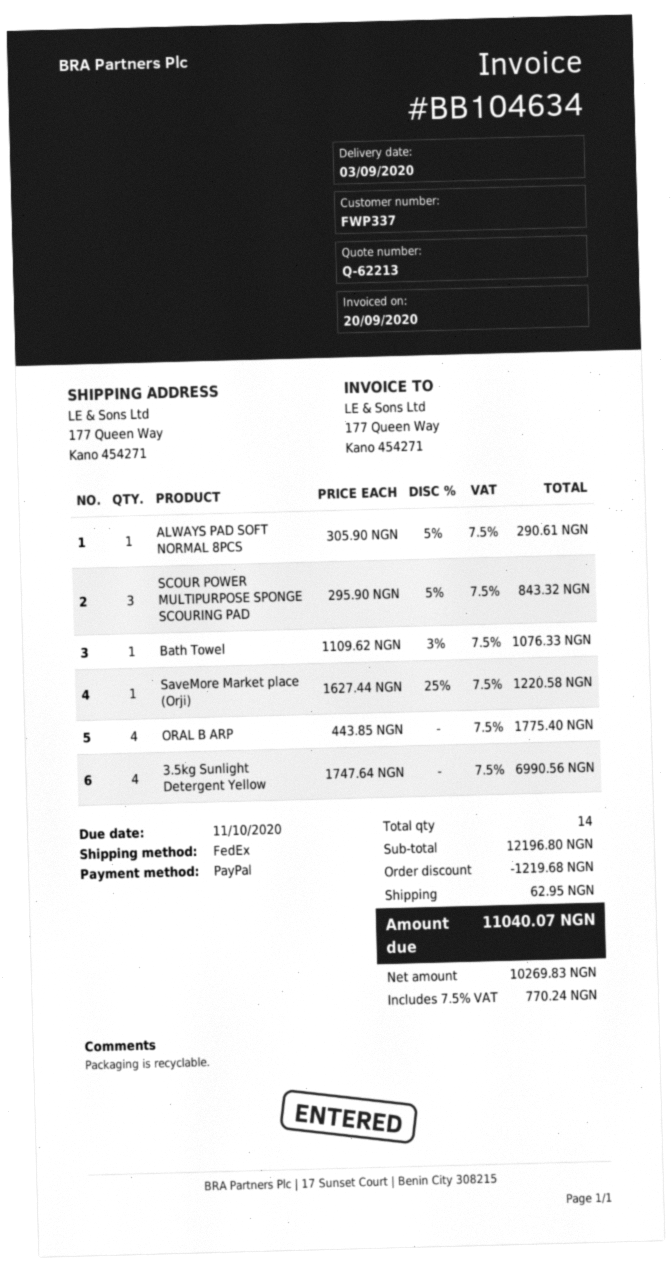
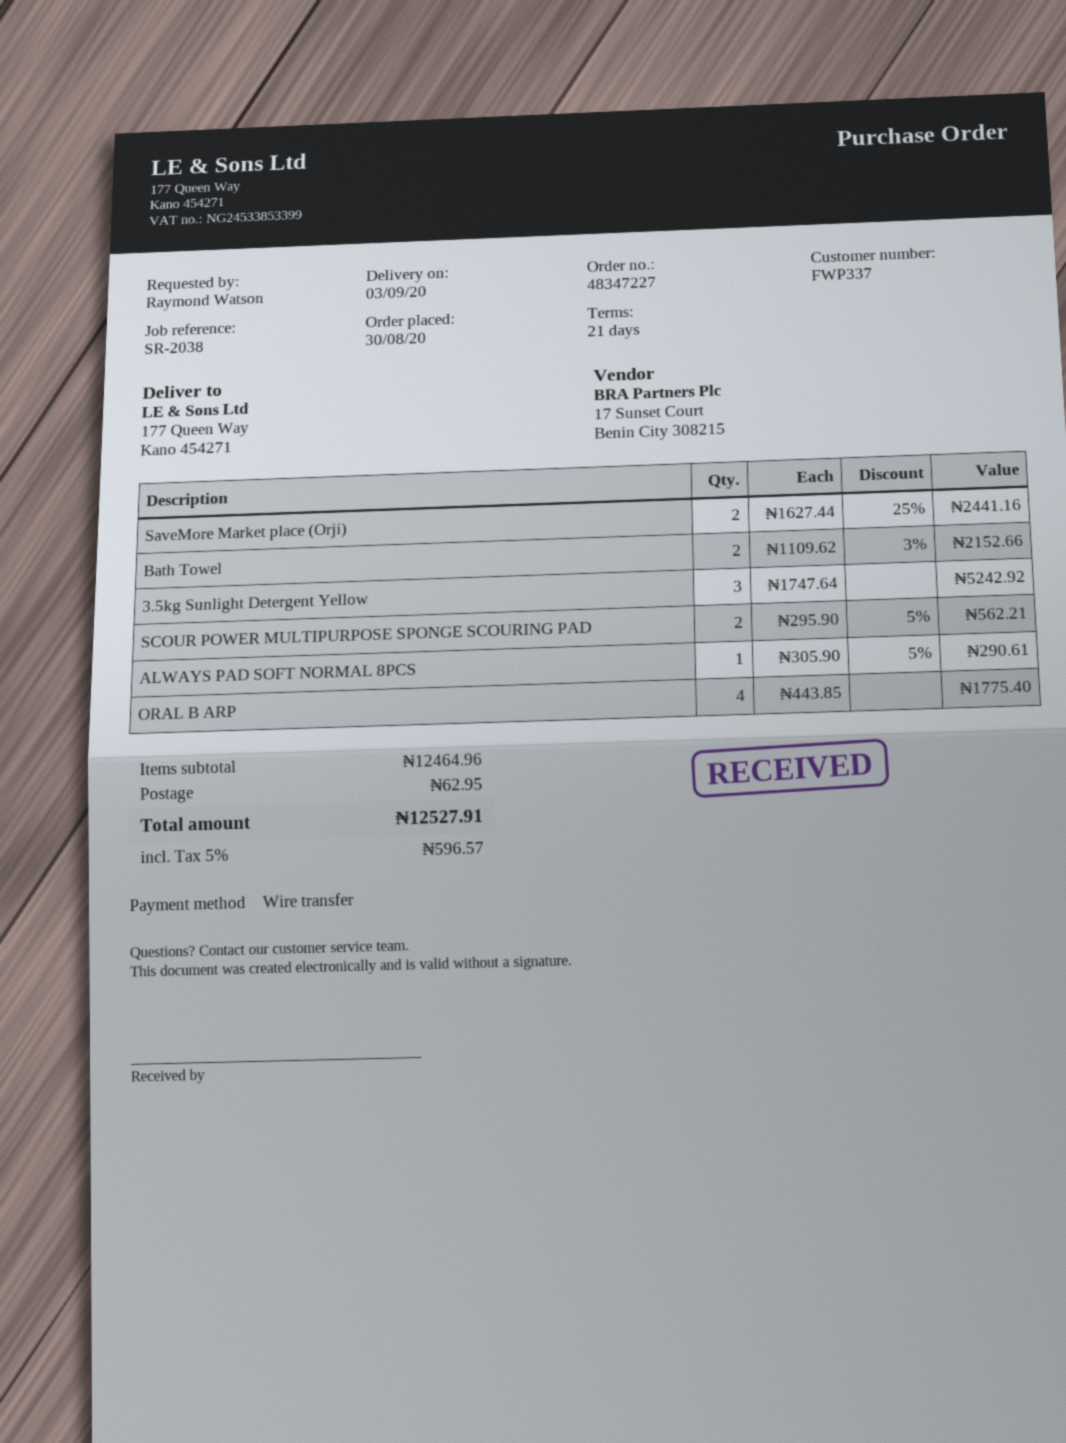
payment method: PayPal -> bank transfer
SCOUR POWER MULTIPURPOSE SPONGE SCOURING PAD: 3 x 295.90 - 5% = 843.32 -> 2 x 295.90 - 5% = 562.21
Bath Towel: 1 x 1109.62 - 3% = 1076.33 -> 2 x 1109.62 - 3% = 2152.66
SaveMore Market place (Orji): 1 x 1627.44 - 25% = 1220.58 -> 2 x 1627.44 - 25% = 2441.16
3.5kg Sunlight Detergent Yellow: 4 x 1747.64 = 6990.56 -> 3 x 1747.64 = 5242.92
subtotal: 12196.80 -> 12464.96
discount: 1219.68 -> none
tax: 7.5% = 770.24 -> 5% = 596.57
total: 11040.07 -> 12527.91

